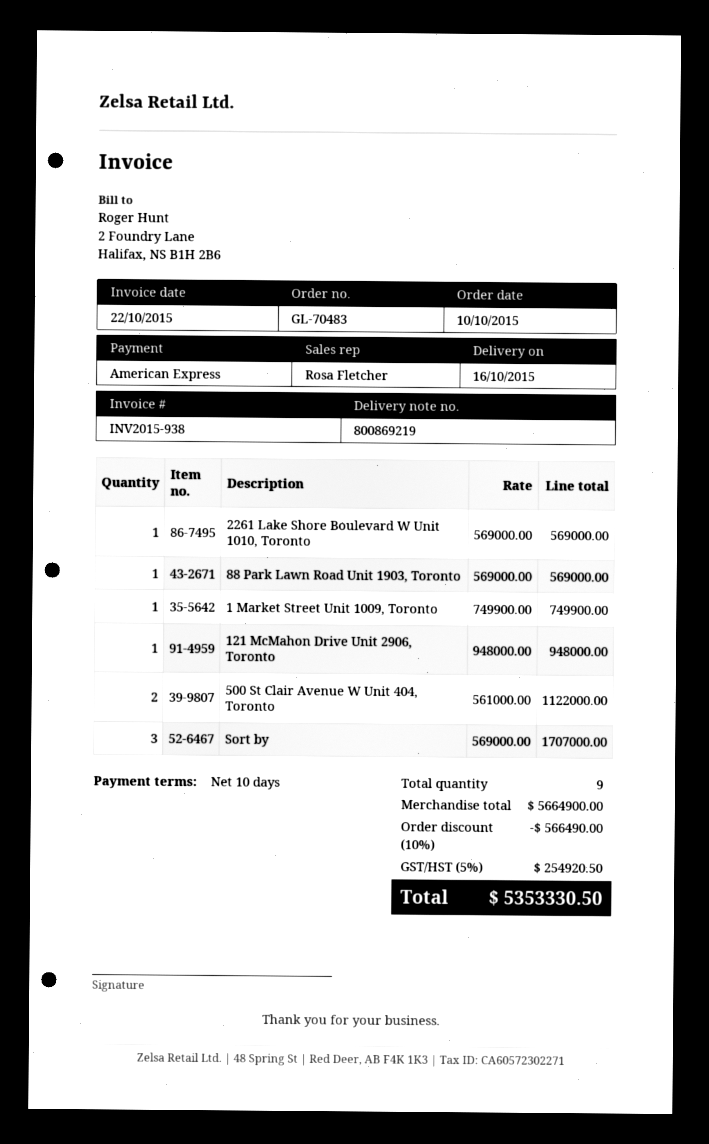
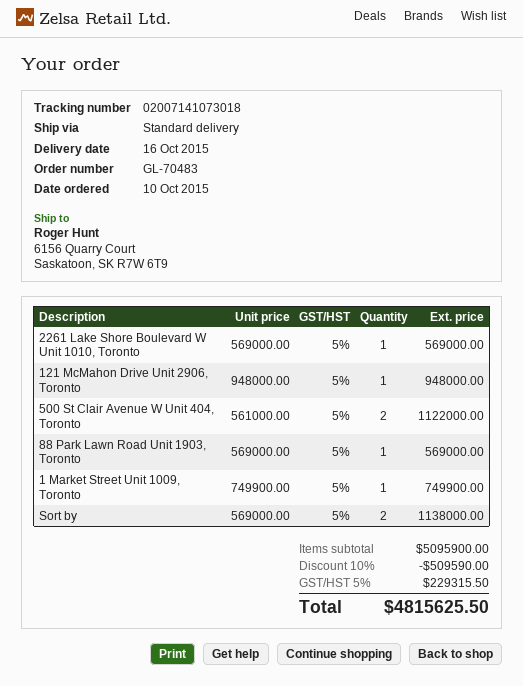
Sort by: 3 x 569000.00 = 1707000.00 -> 2 x 569000.00 = 1138000.00
subtotal: 5664900.00 -> 5095900.00
discount: 10% = 566490.00 -> 10% = 509590.00
tax: 5% = 254920.50 -> 5% = 229315.50
total: 5353330.50 -> 4815625.50

